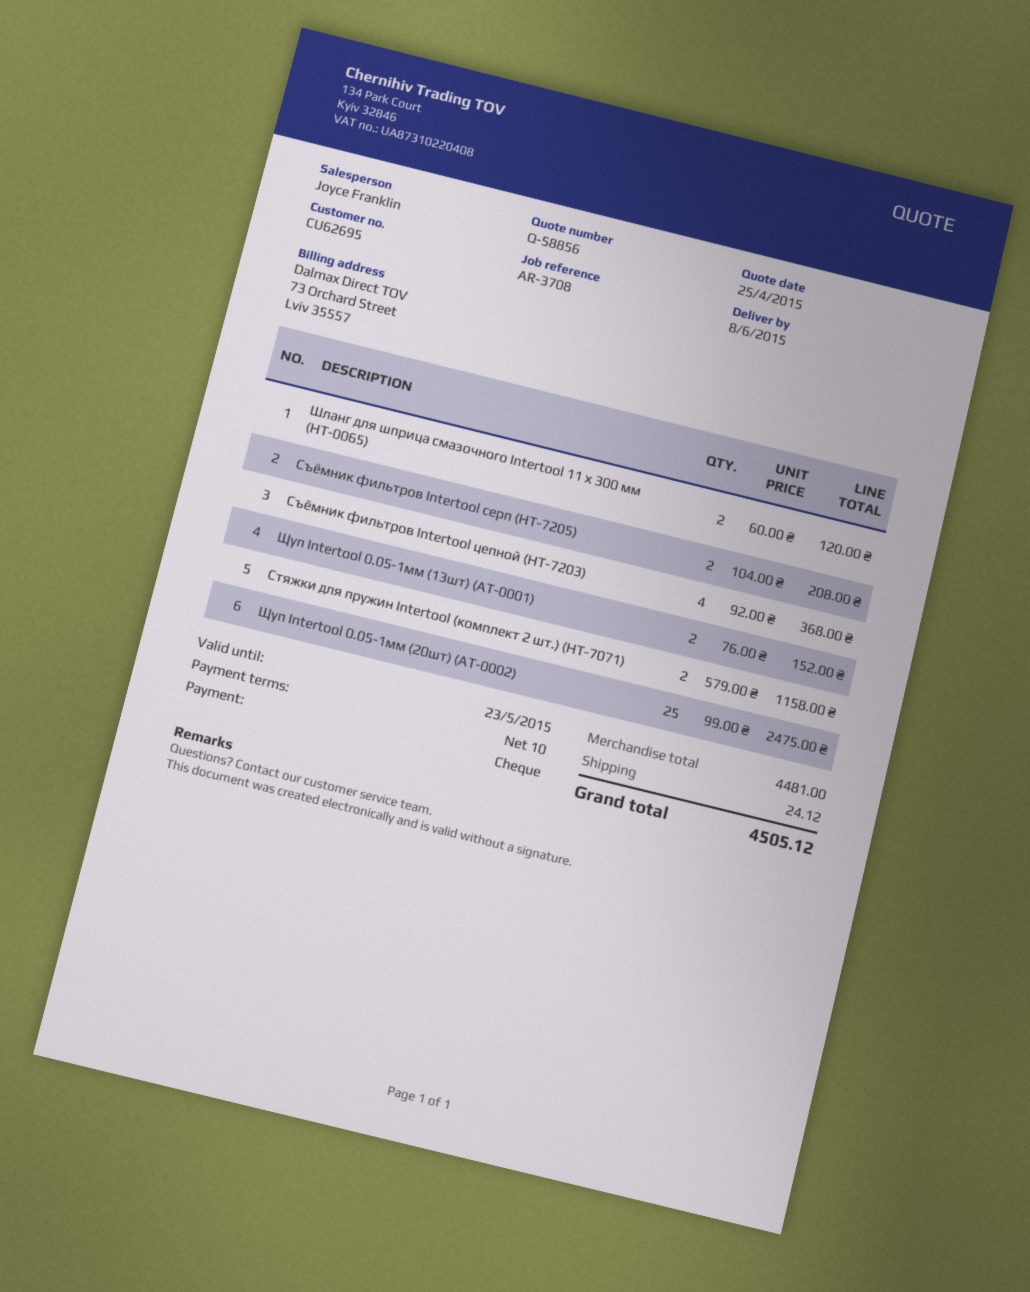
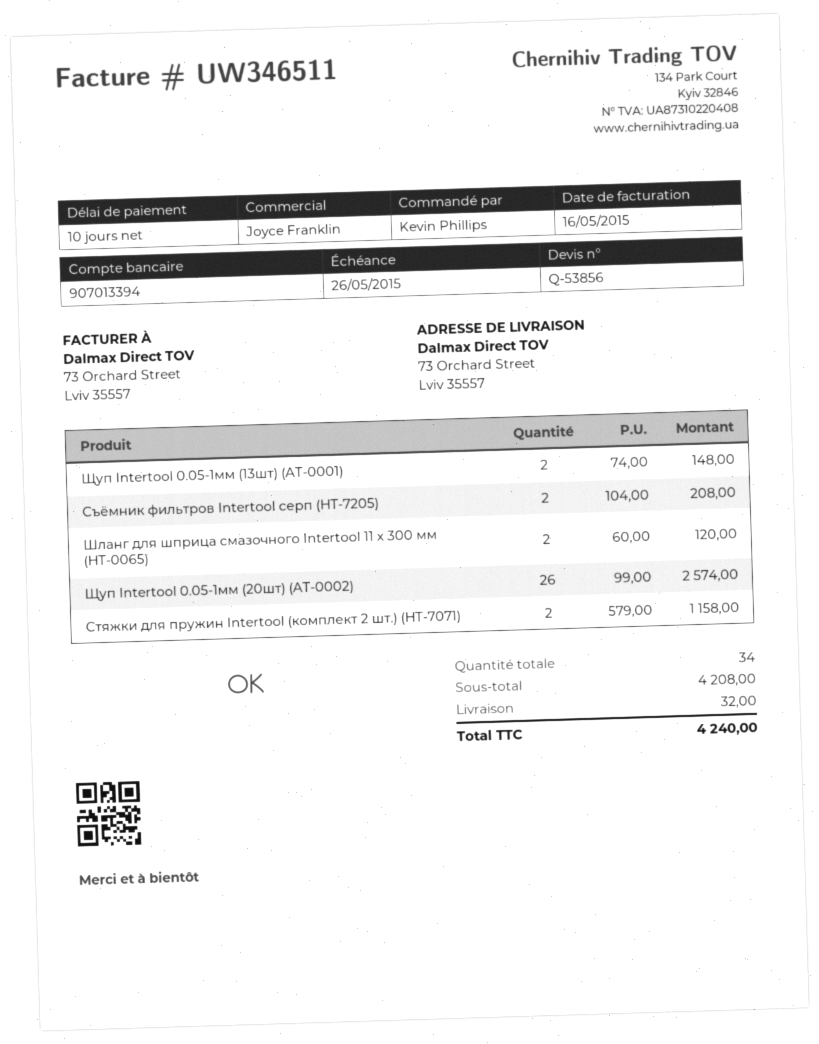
quote number: Q-58856 -> Q-53856
Съёмник фильтров Intertool цепной (HT-7203): 4 x 92.00 = 368.00 -> none
Щуп Intertool 0.05-1мм (13шт) (AT-0001): 2 x 76.00 = 152.00 -> 2 x 74.00 = 148.00
Щуп Intertool 0.05-1мм (20шт) (AT-0002): 25 x 99.00 = 2475.00 -> 26 x 99.00 = 2574.00
subtotal: 4481.00 -> 4208.00
shipping: 24.12 -> 32.00
total: 4505.12 -> 4240.00

